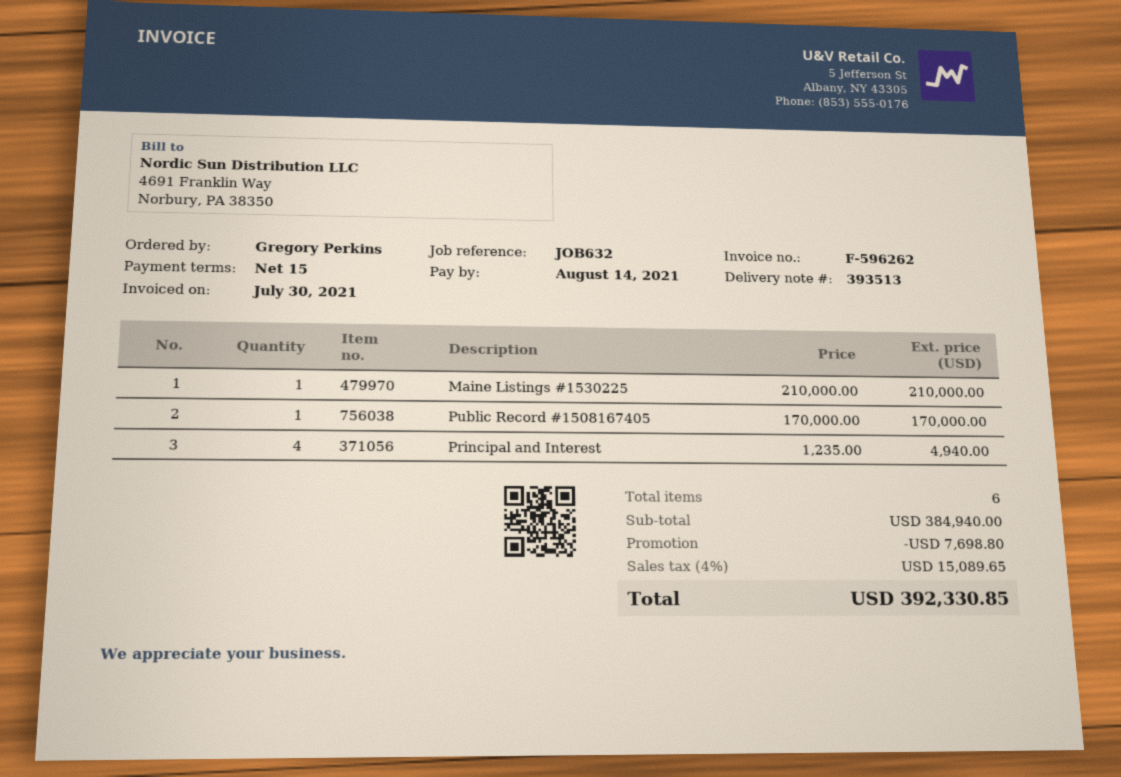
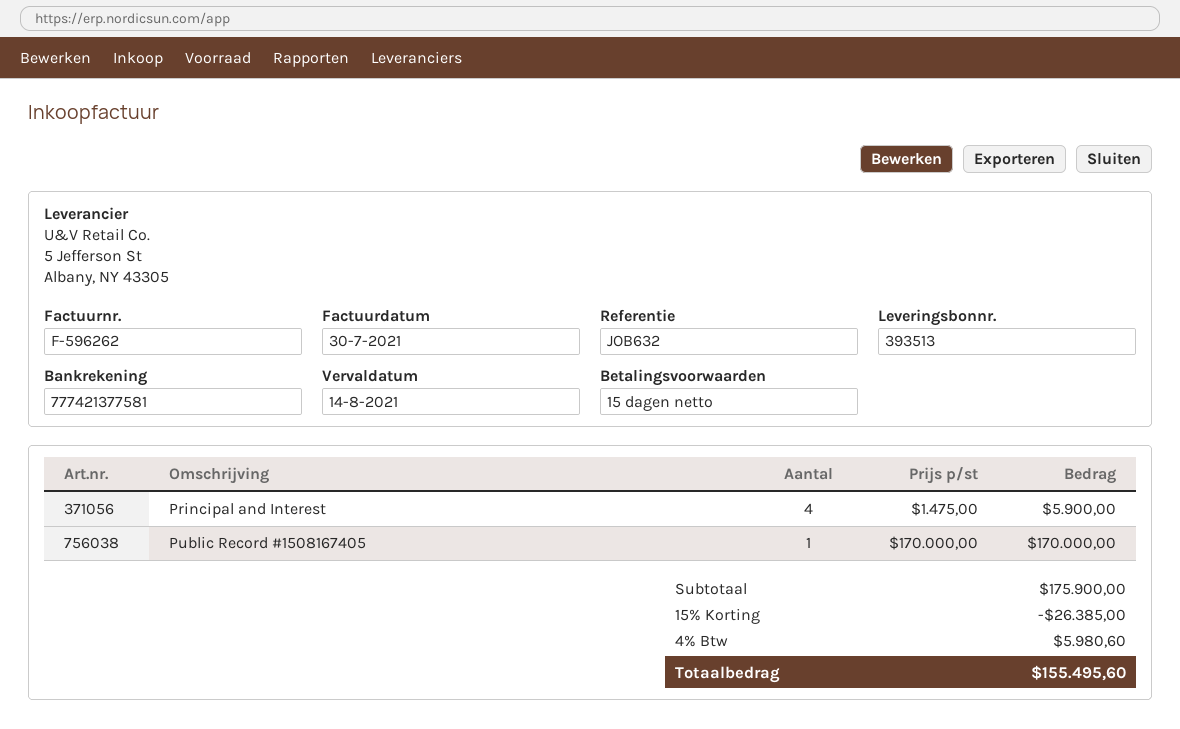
Maine Listings #1530225: 1 x 210000.00 = 210000.00 -> none
Principal and Interest: 4 x 1235.00 = 4940.00 -> 4 x 1475.00 = 5900.00
subtotal: 384940.00 -> 175900.00
discount: 7698.80 -> 26385.00
tax: 4% = 15089.65 -> 4% = 5980.60
total: 392330.85 -> 155495.60

